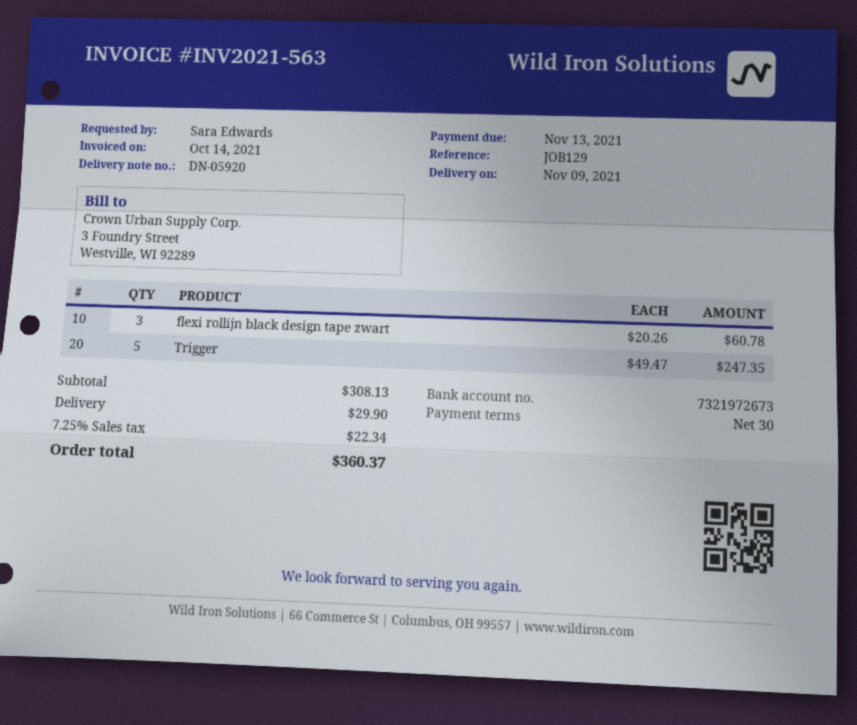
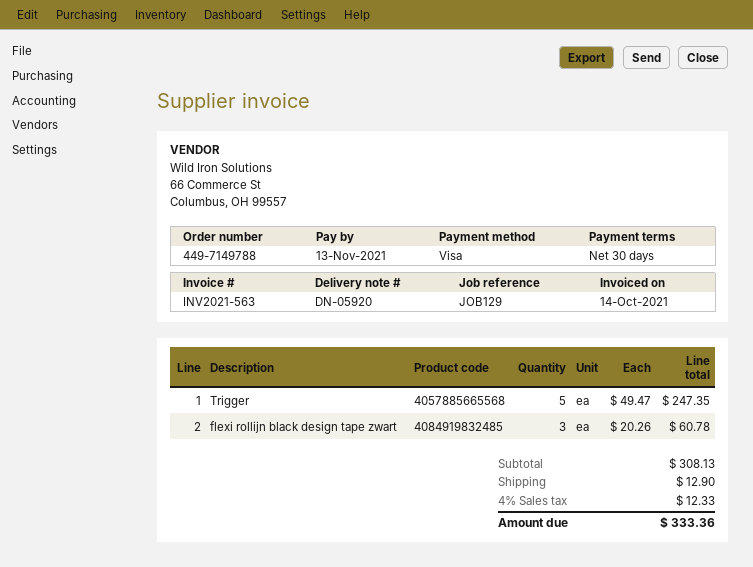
shipping: 29.90 -> 12.90
tax: 7.25% = 22.34 -> 4% = 12.33
total: 360.37 -> 333.36

